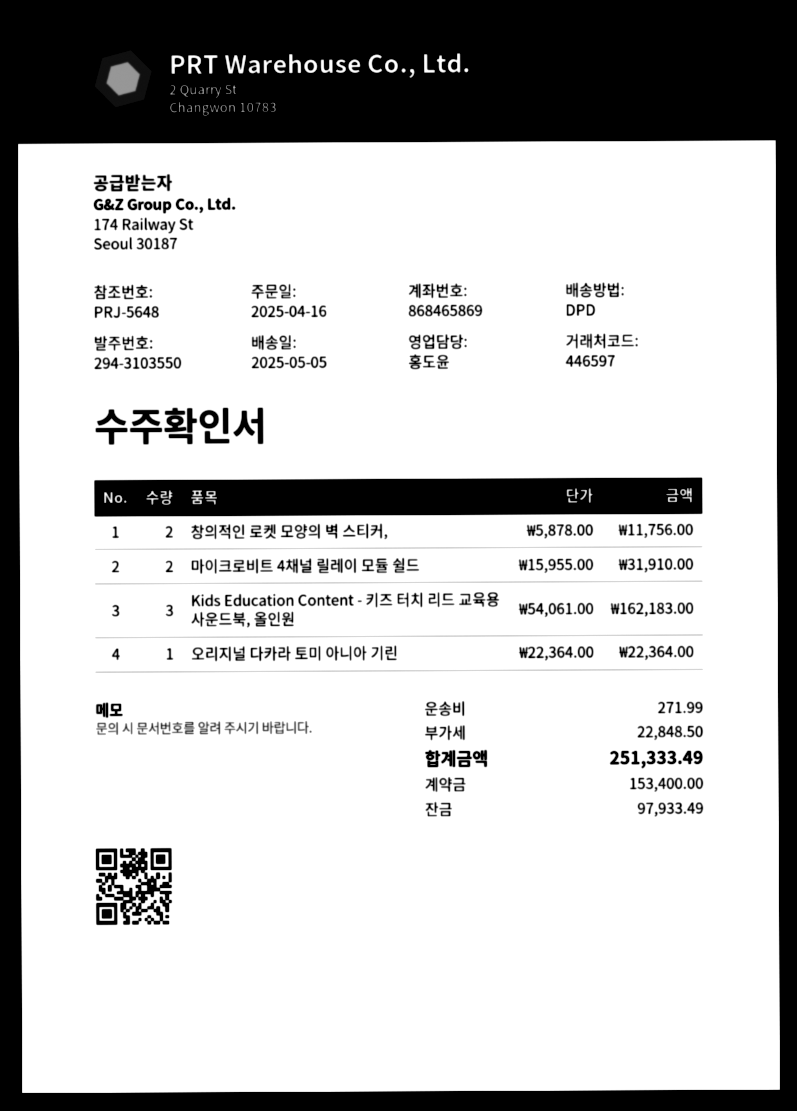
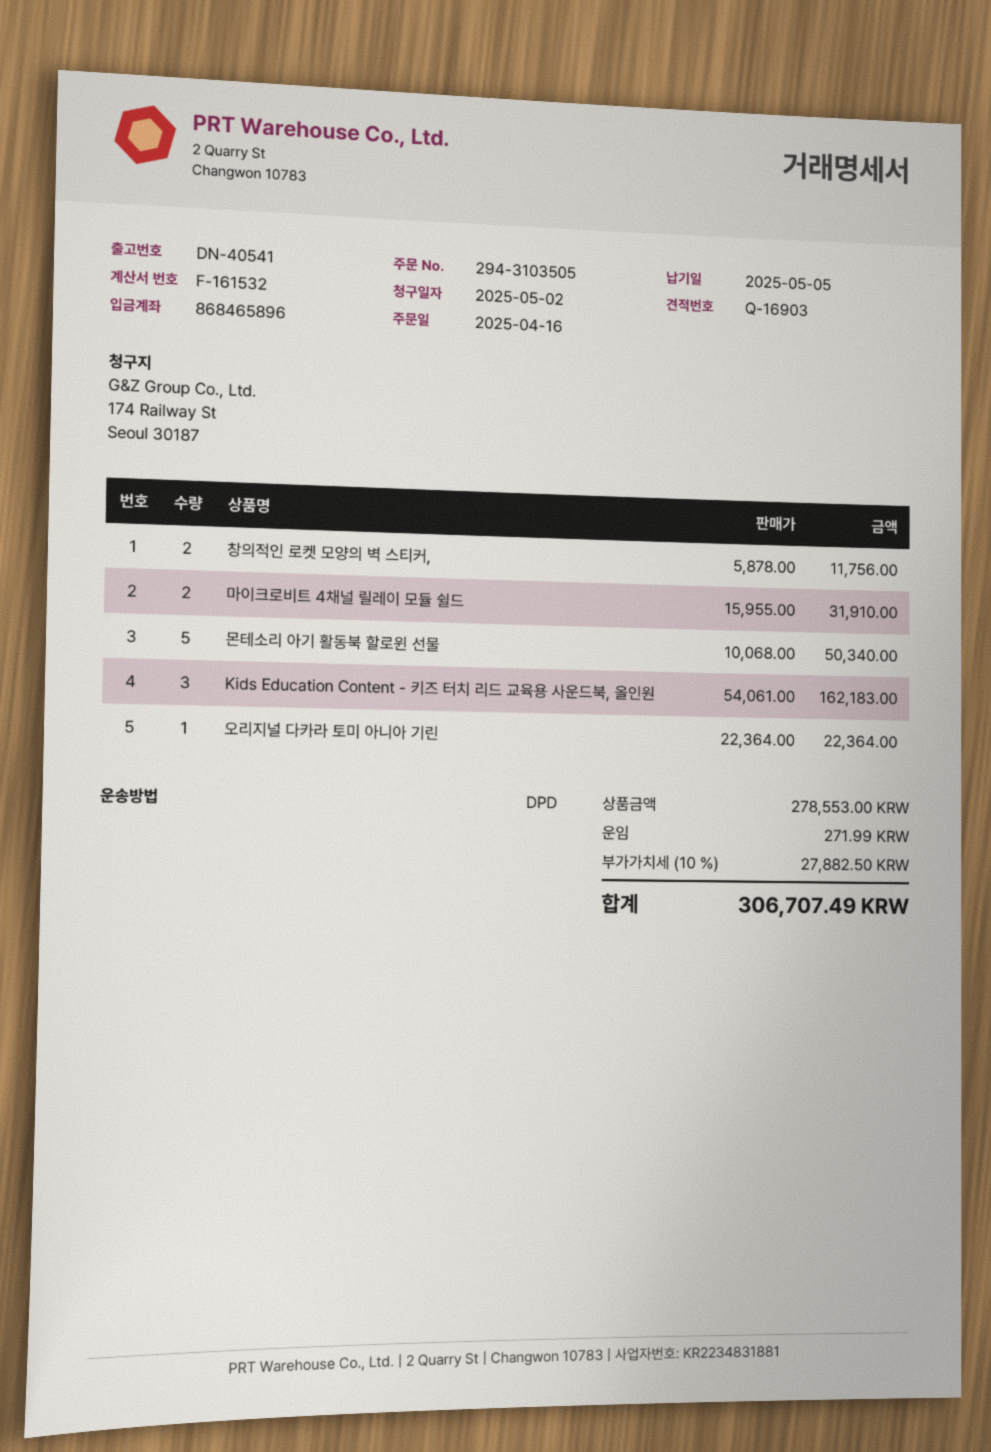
order number: 294-3103550 -> 294-3103505
bank account: 868465869 -> 868465896
몬테소리 아기 활동북 할로윈 선물: none -> 5 x 10068.00 = 50340.00
tax: 22848.50 -> 27882.50
total: 251333.49 -> 306707.49

